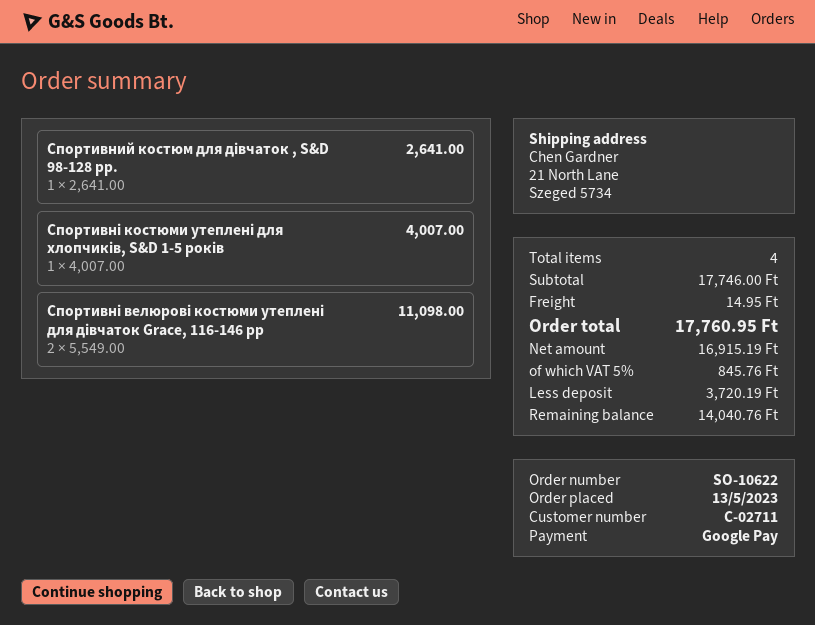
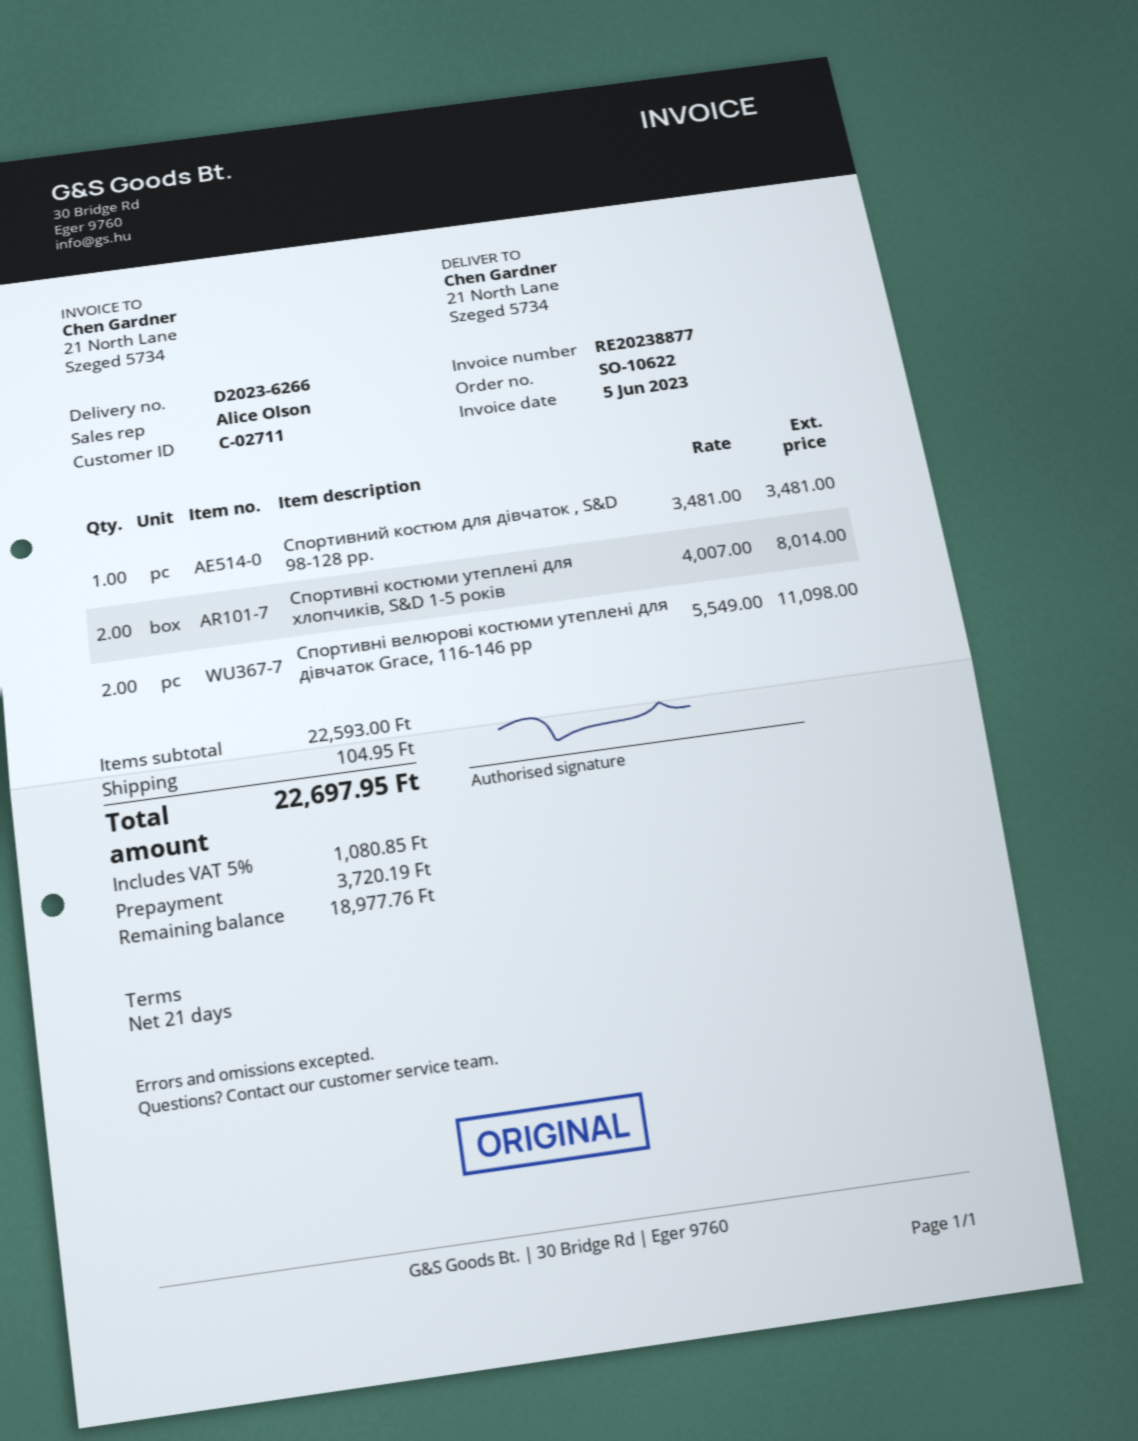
Спортивний костюм для дівчаток , S&D 98-128 рр.: 1 x 2641.00 = 2641.00 -> 1 x 3481.00 = 3481.00
Спортивні костюми утеплені для хлопчиків, S&D 1-5 років: 1 x 4007.00 = 4007.00 -> 2 x 4007.00 = 8014.00
subtotal: 17746.00 -> 22593.00
shipping: 14.95 -> 104.95
tax: 5% = 845.76 -> 5% = 1080.85
total: 17760.95 -> 22697.95
balance: 14040.76 -> 18977.76

